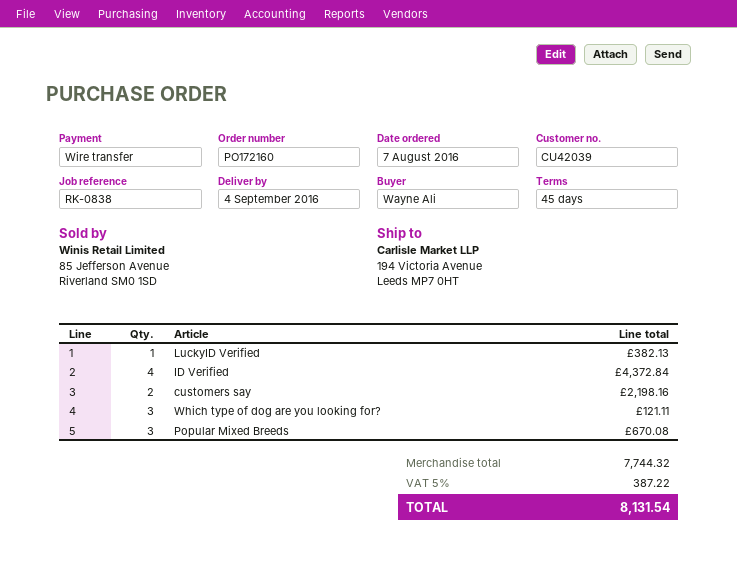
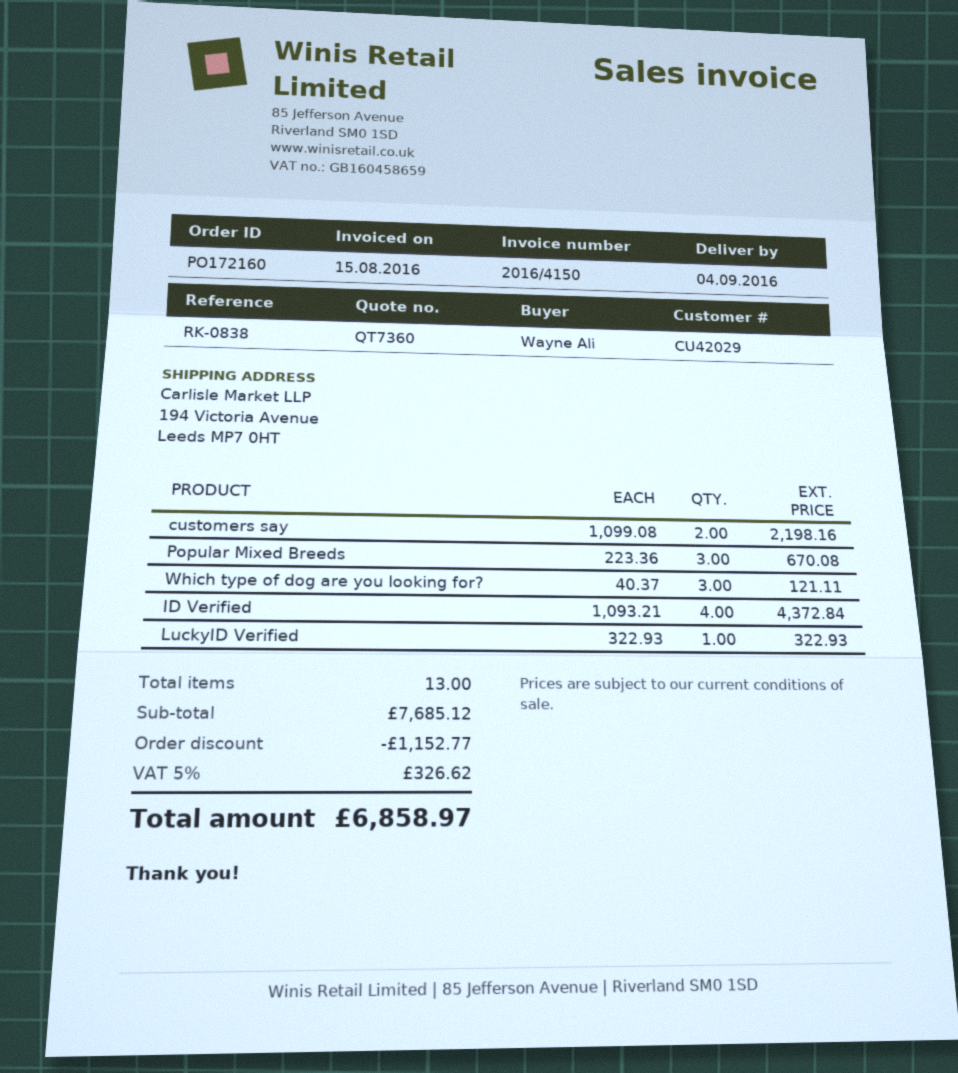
customer number: CU42039 -> CU42029
LuckyID Verified: 1 for 382.13 -> 1 for 322.93
subtotal: 7744.32 -> 7685.12
discount: none -> 1152.77
tax: 5% = 387.22 -> 5% = 326.62
total: 8131.54 -> 6858.97

